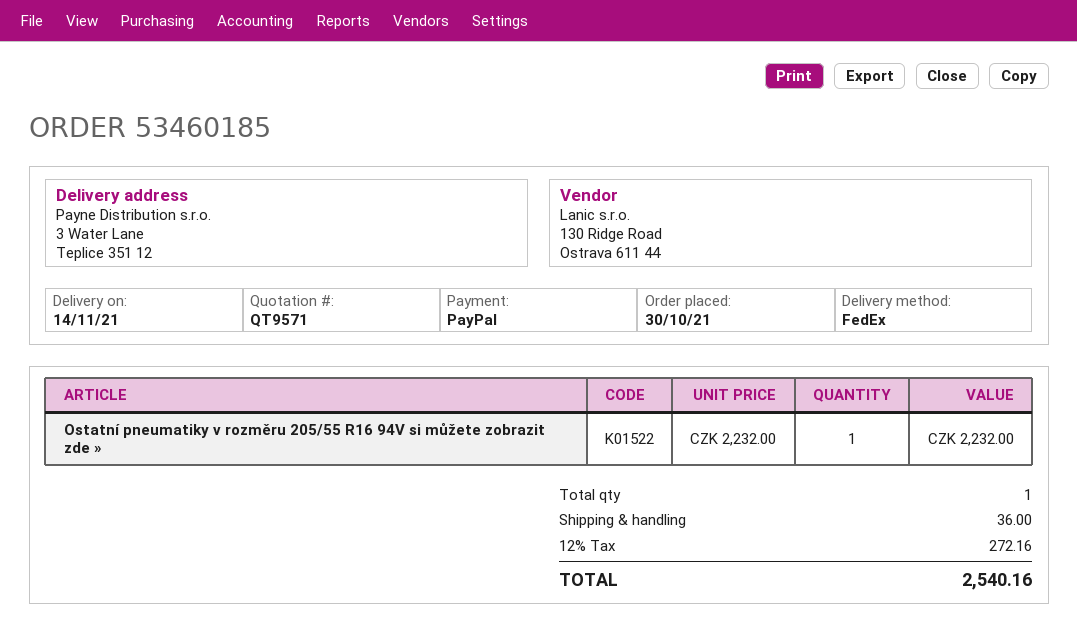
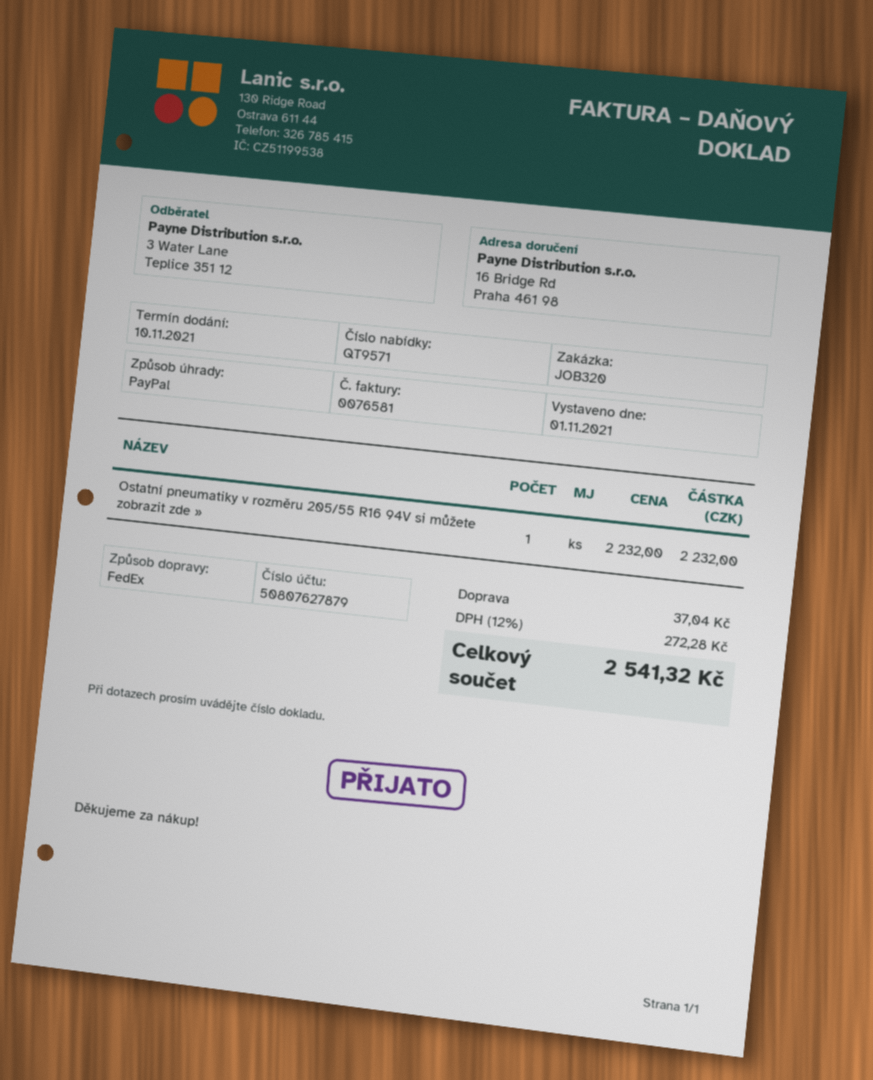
delivery date: 2021-11-14 -> 2021-11-10
ship to: 3 Water Lane, Teplice 351 12 -> 16 Bridge Rd, Praha 461 98
shipping: 36.00 -> 37.04
tax: 12% = 272.16 -> 12% = 272.28
total: 2540.16 -> 2541.32

